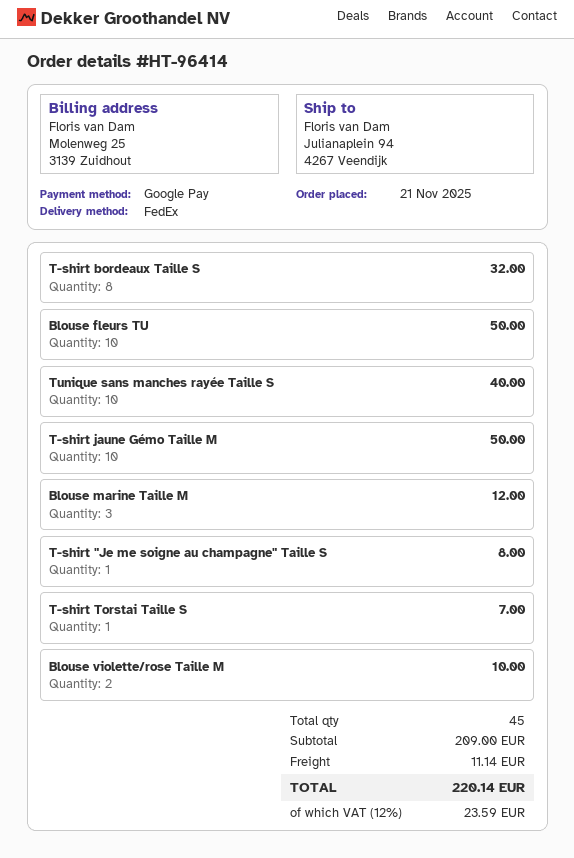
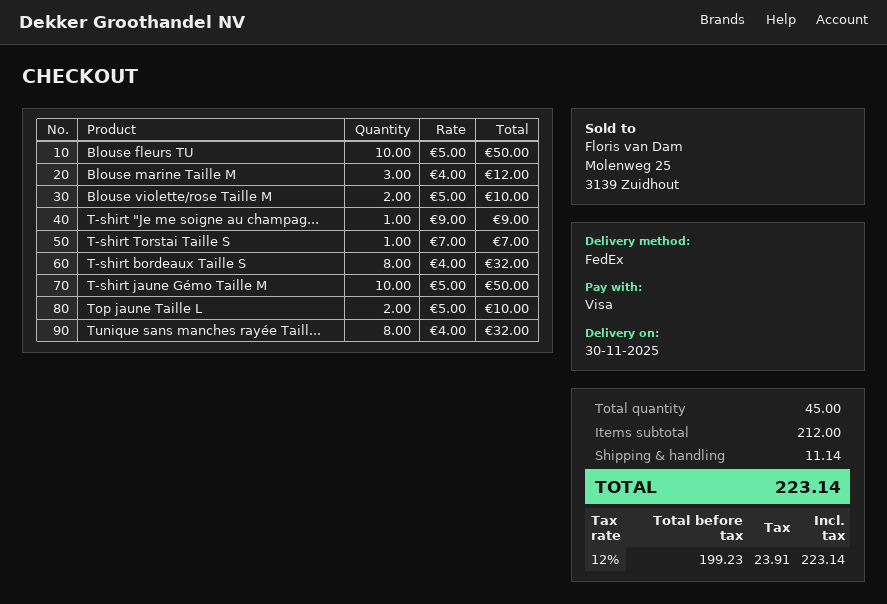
payment method: Google Pay -> Visa
Tunique sans manches rayée Taille S: 10 for 40.00 -> 8 for 32.00
T-shirt "Je me soigne au champagne" Taille S: 1 for 8.00 -> 1 for 9.00
Top jaune Taille L: none -> 2 for 10.00
subtotal: 209.00 -> 212.00
tax: 12% = 23.59 -> 12% = 23.91
total: 220.14 -> 223.14

